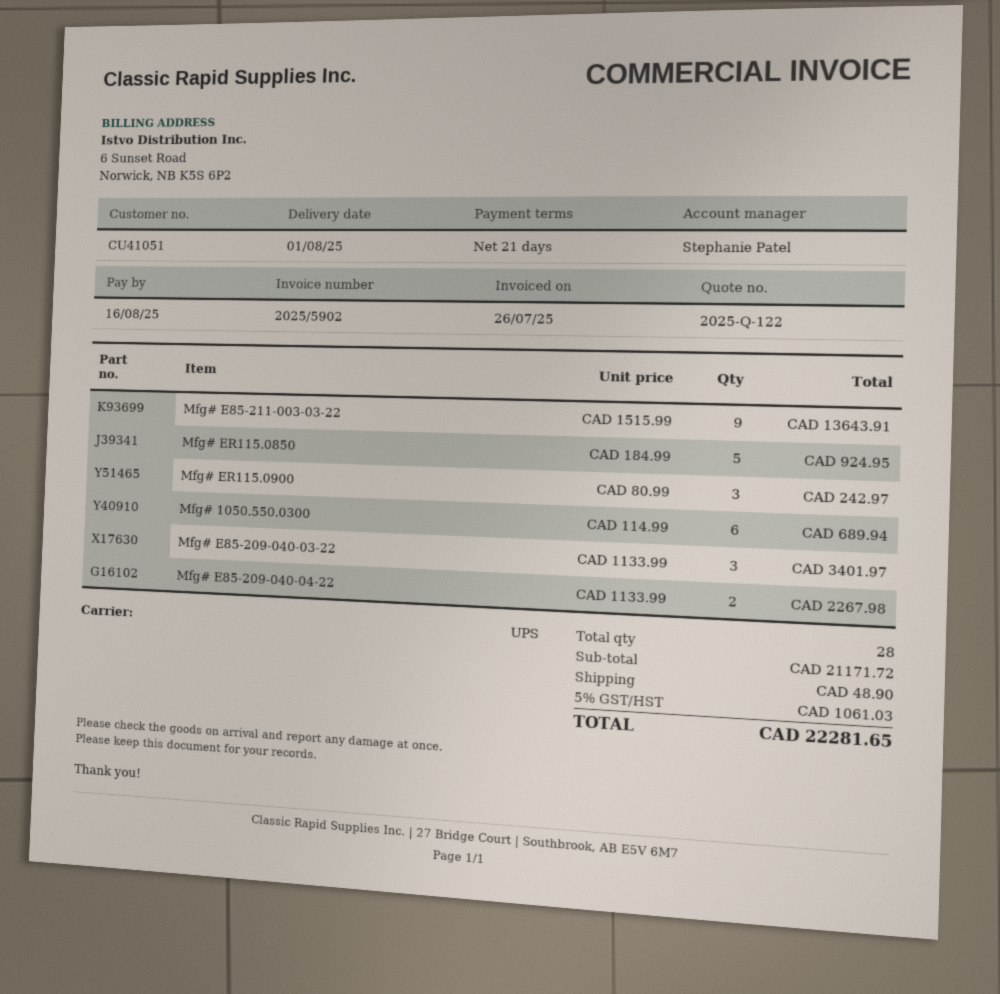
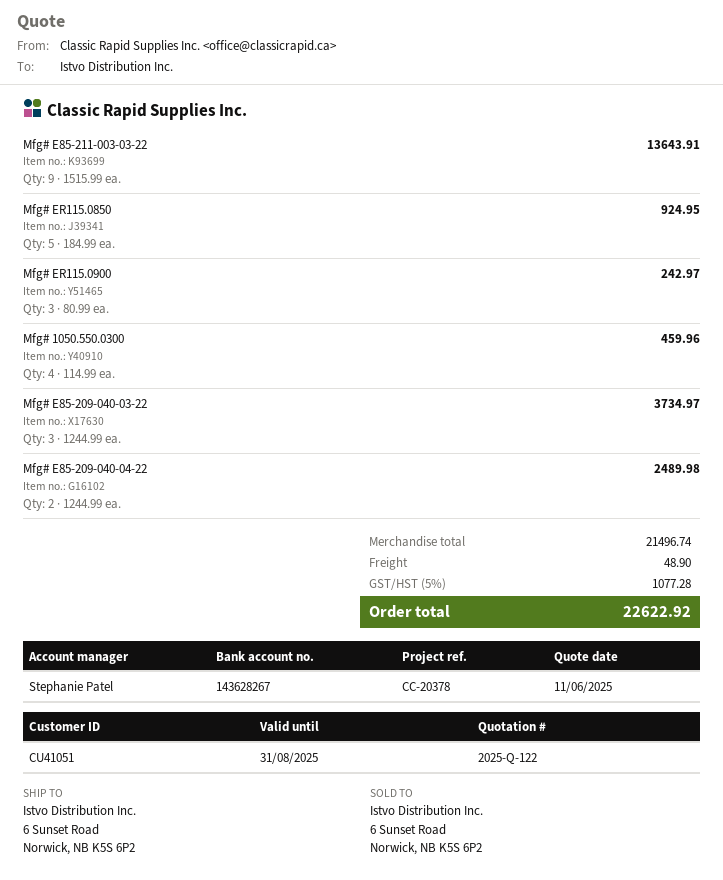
Mfg# 1050.550.0300: 6 x 114.99 = 689.94 -> 4 x 114.99 = 459.96
Mfg# E85-209-040-03-22: 3 x 1133.99 = 3401.97 -> 3 x 1244.99 = 3734.97
Mfg# E85-209-040-04-22: 2 x 1133.99 = 2267.98 -> 2 x 1244.99 = 2489.98
subtotal: 21171.72 -> 21496.74
tax: 5% = 1061.03 -> 5% = 1077.28
total: 22281.65 -> 22622.92

